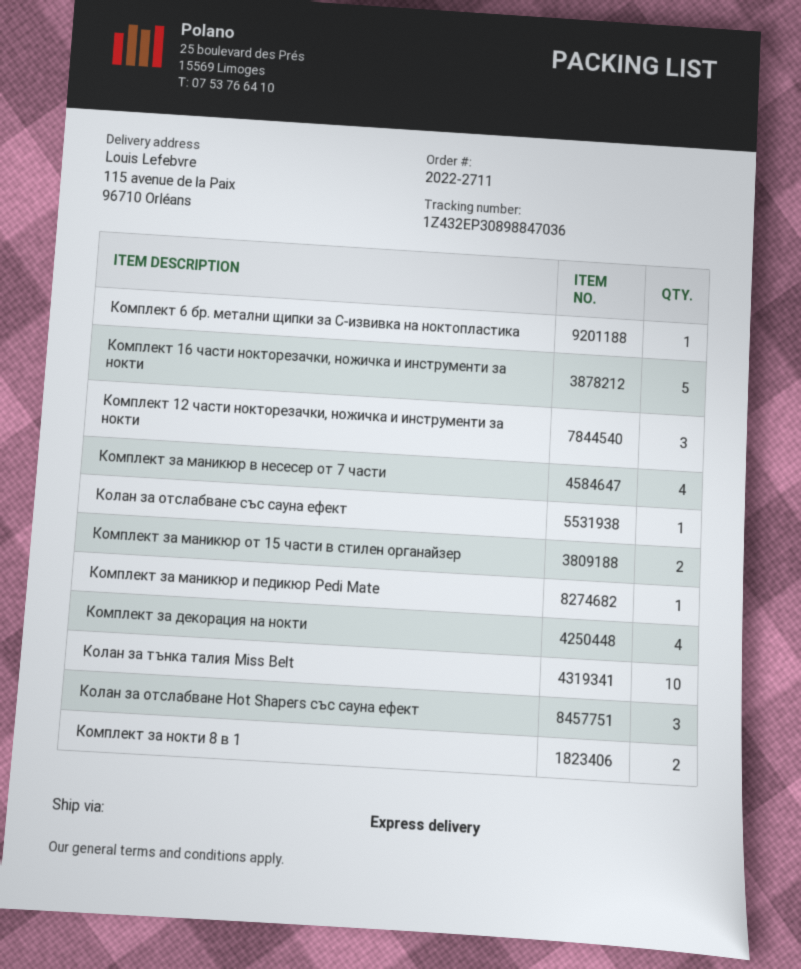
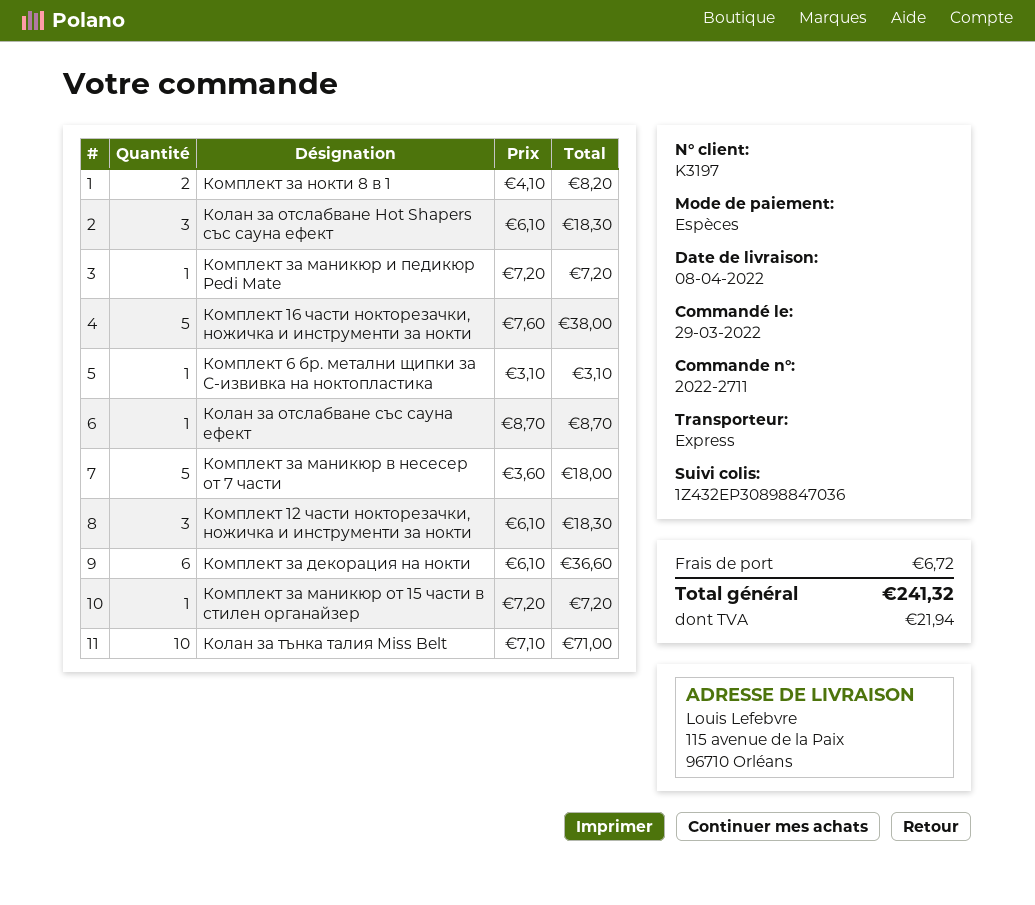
Комплект за маникюр в несесер от 7 части: 4 -> 5
Комплект за маникюр от 15 части в стилен органайзер: 2 -> 1
Комплект за декорация на нокти: 4 -> 6

